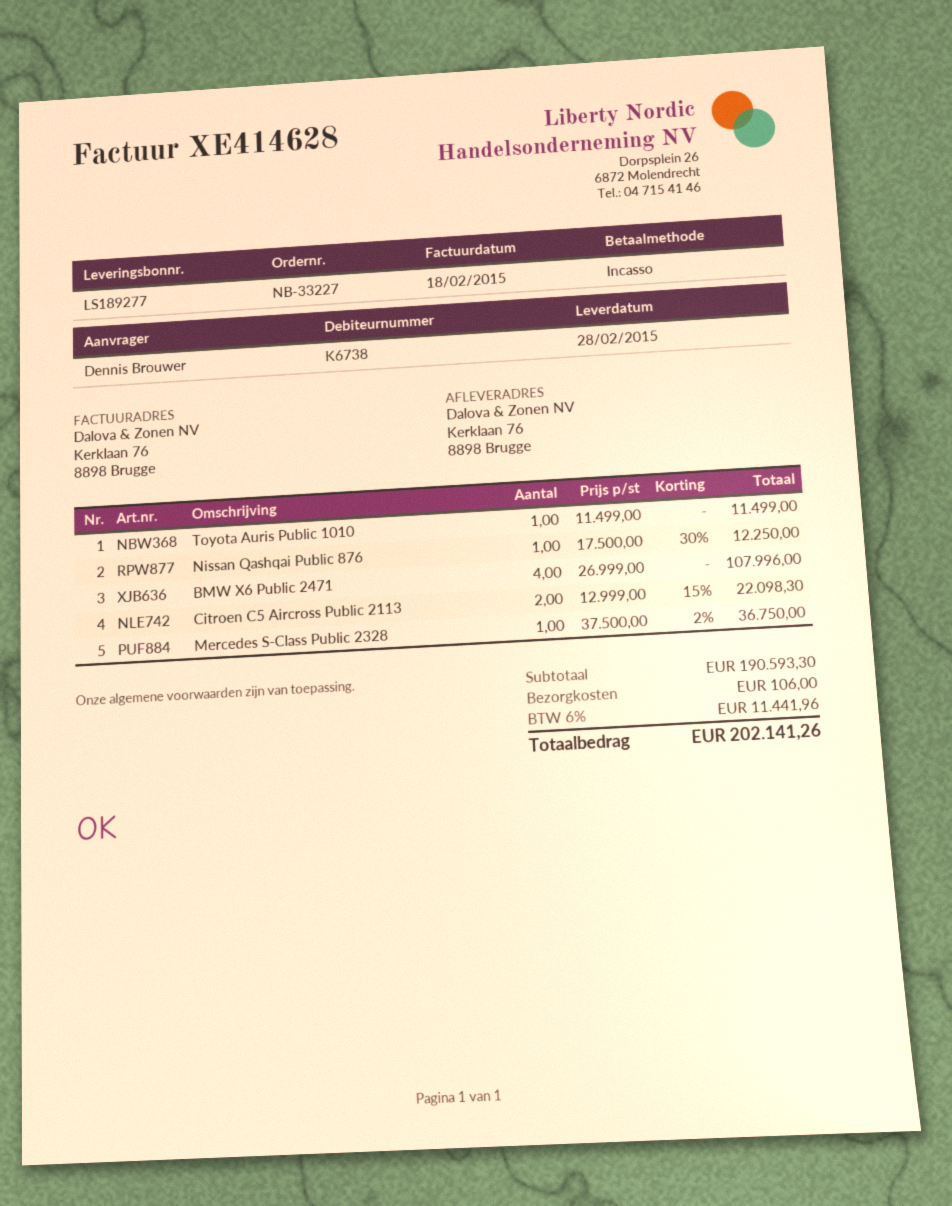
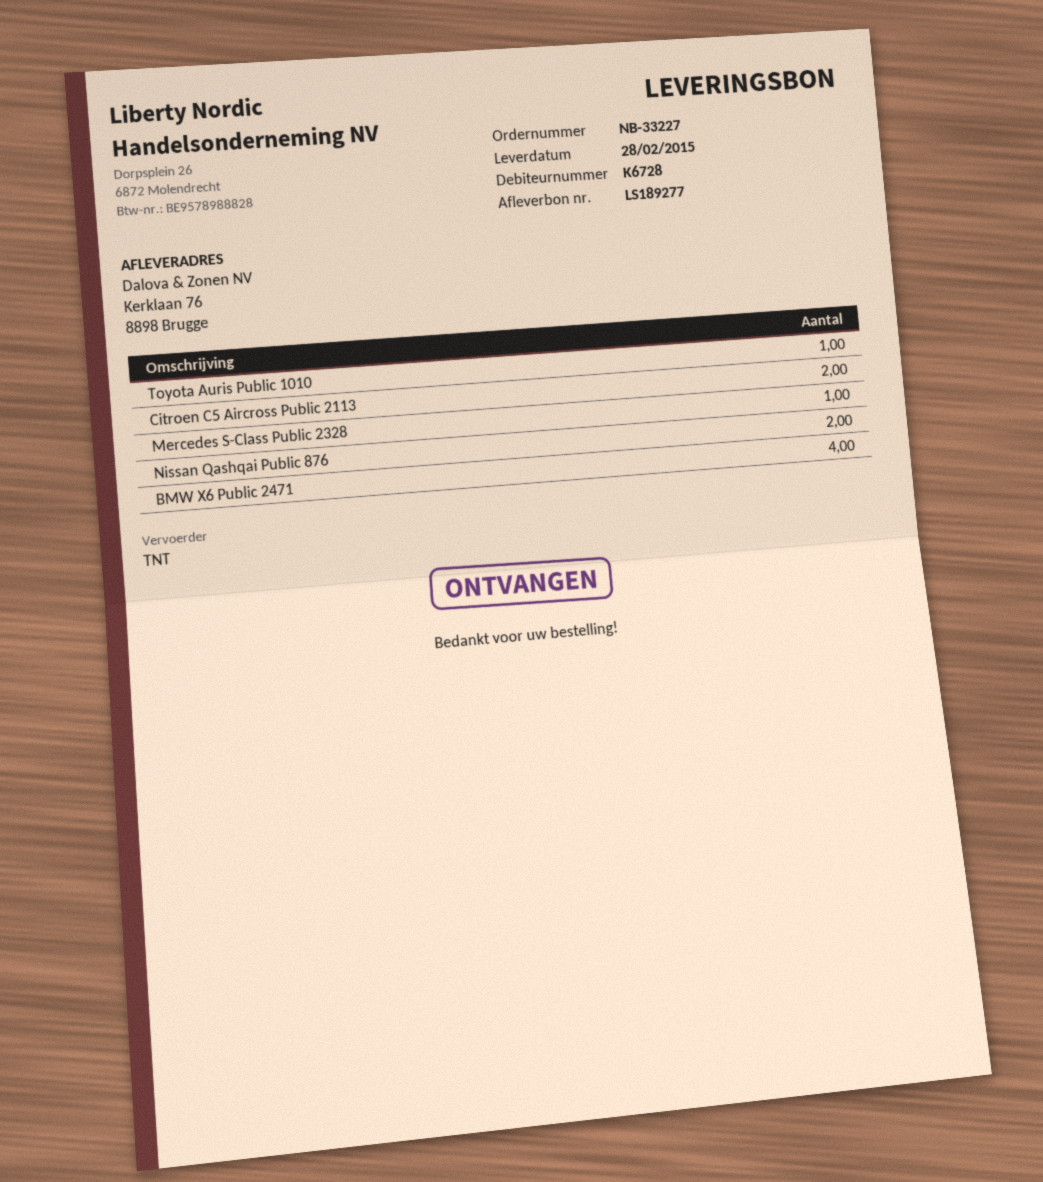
customer number: K6738 -> K6728
Nissan Qashqai Public 876: 1 -> 2

